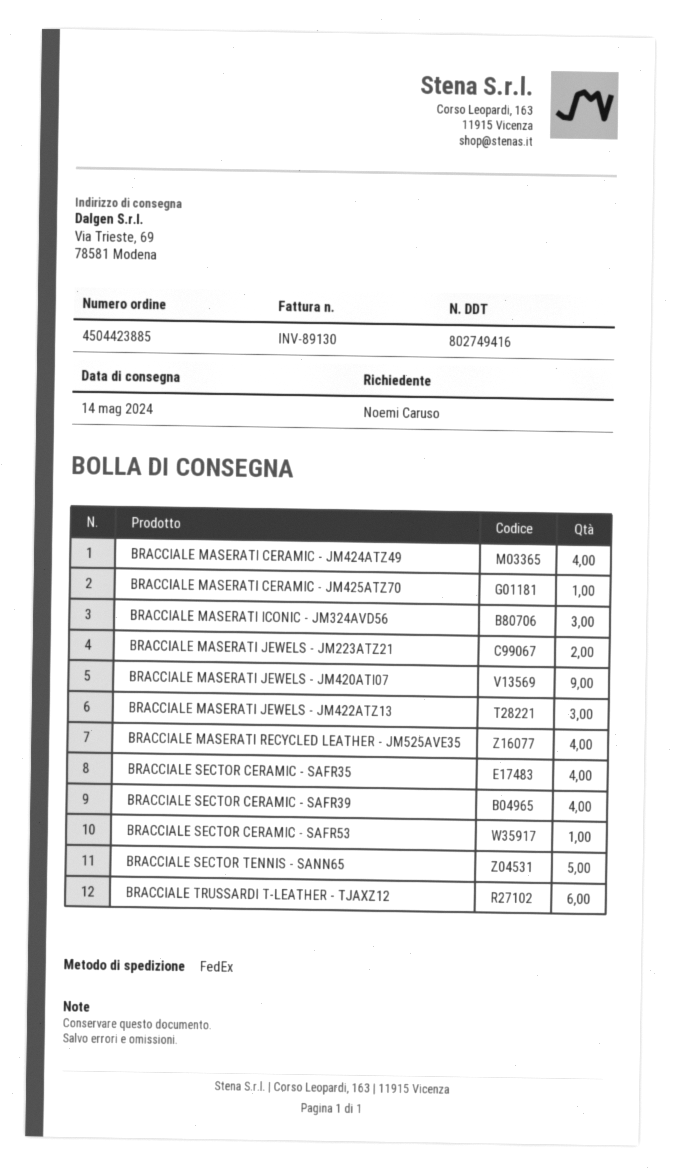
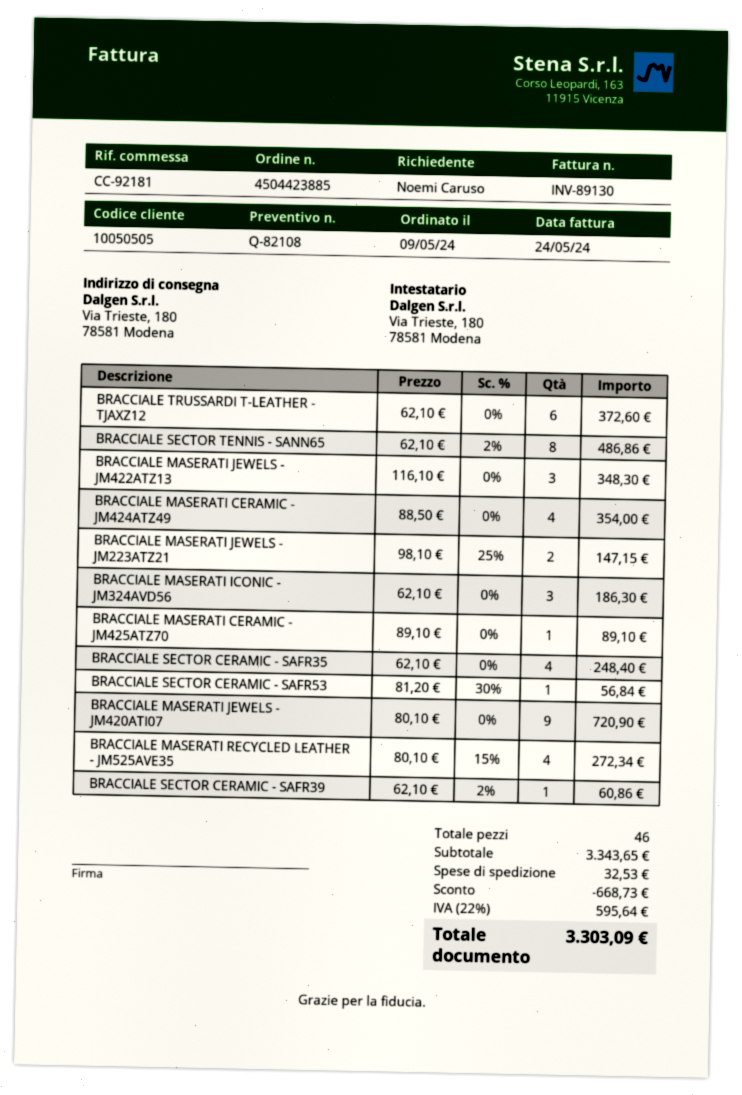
ship to: Via Trieste, 69, 78581 Modena -> Via Trieste, 180, 78581 Modena
BRACCIALE SECTOR CERAMIC - SAFR39: 4 -> 1
BRACCIALE SECTOR TENNIS - SANN65: 5 -> 8

